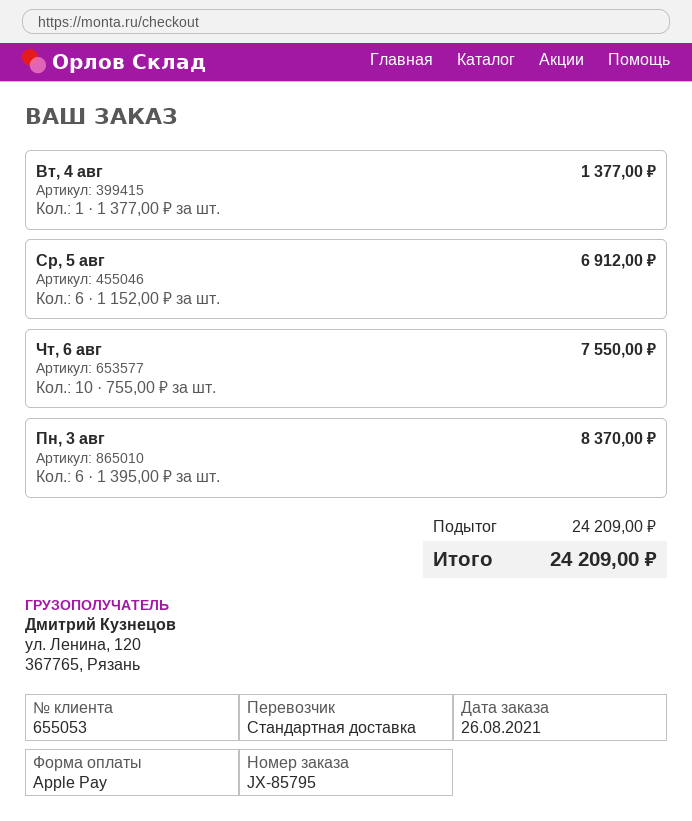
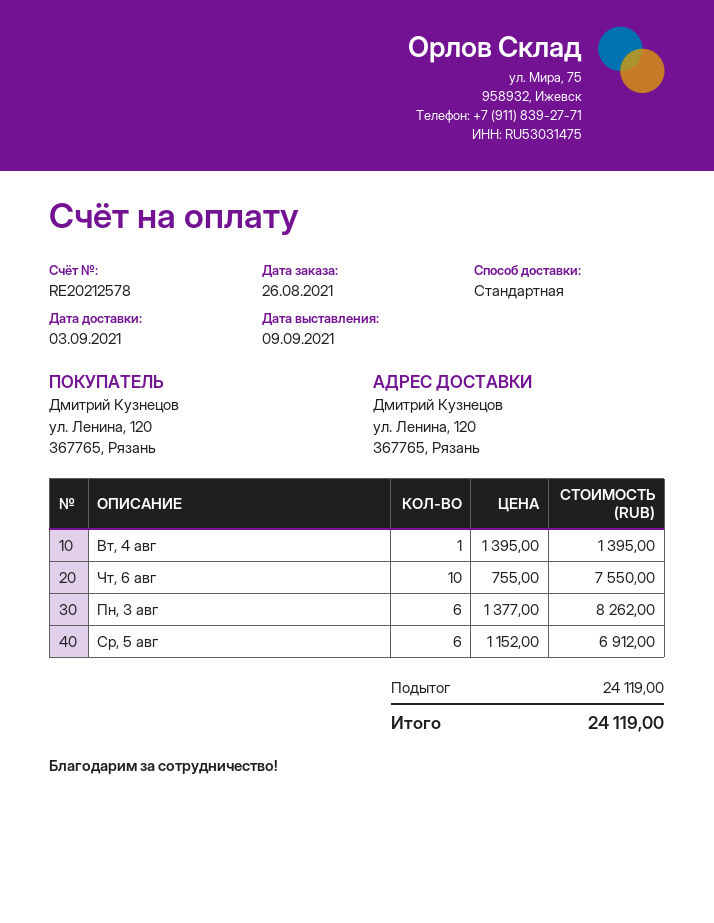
Вт, 4 авг: 1 x 1377.00 = 1377.00 -> 1 x 1395.00 = 1395.00
Пн, 3 авг: 6 x 1395.00 = 8370.00 -> 6 x 1377.00 = 8262.00
subtotal: 24209.00 -> 24119.00
total: 24209.00 -> 24119.00

